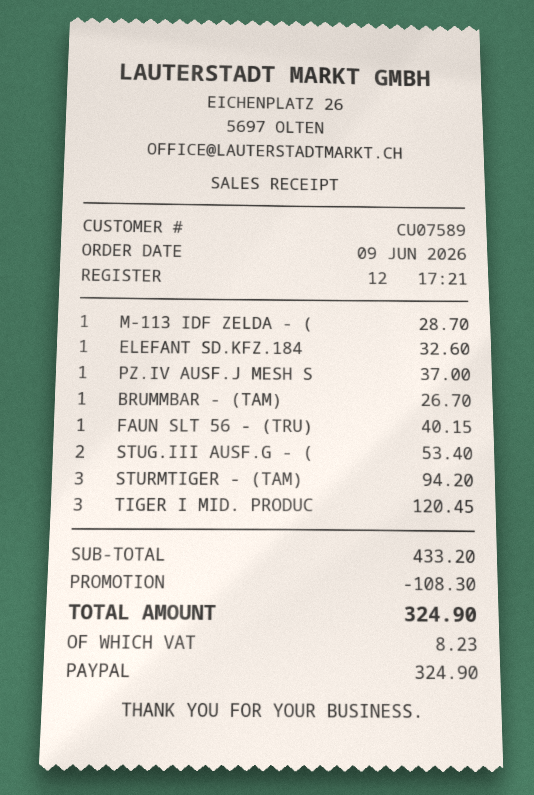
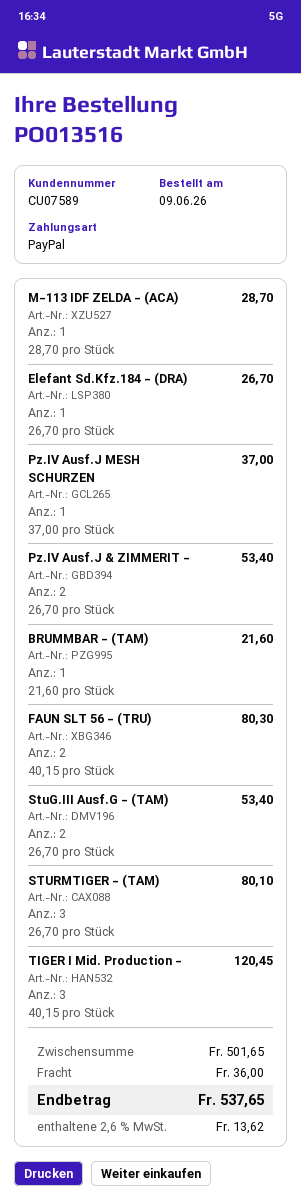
ELEFANT SD.KFZ.184: 1 for 32.60 -> 1 for 26.70
BRUMMBAR - (TAM): 1 for 26.70 -> 1 for 21.60
FAUN SLT 56 - (TRU): 1 for 40.15 -> 2 for 80.30
STURMTIGER - (TAM): 3 for 94.20 -> 3 for 80.10
Pz.IV Ausf.J & ZIMMERIT -: none -> 2 for 53.40
subtotal: 433.20 -> 501.65
discount: 108.30 -> none
shipping: none -> 36.00
tax: 8.23 -> 13.62
total: 324.90 -> 537.65

